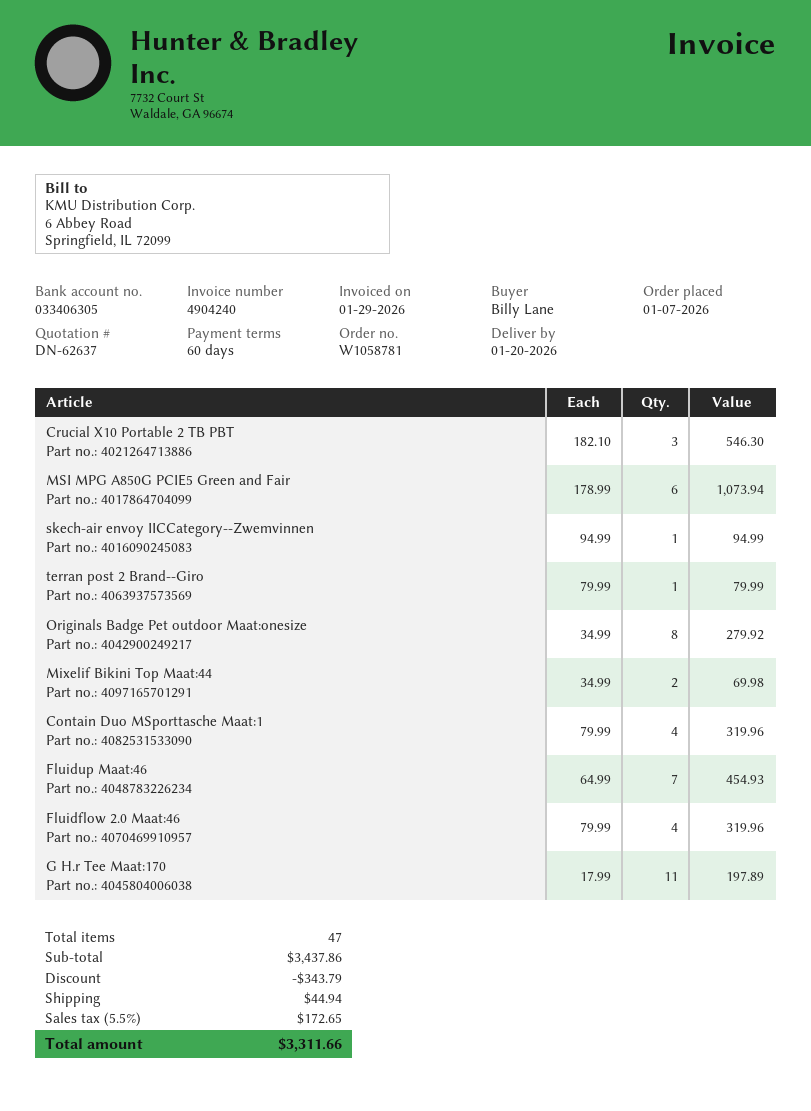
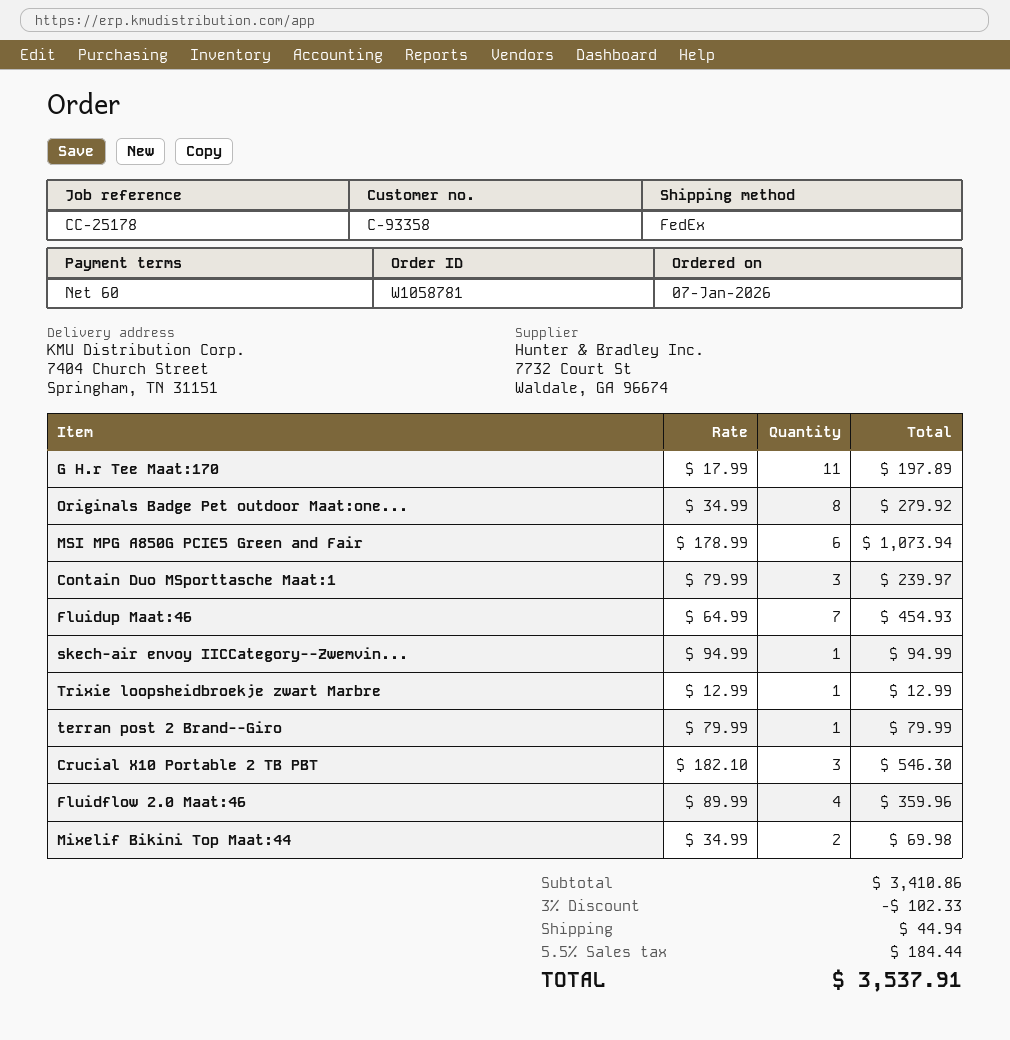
Contain Duo MSporttasche Maat:1: 4 x 79.99 = 319.96 -> 3 x 79.99 = 239.97
Fluidflow 2.0 Maat:46: 4 x 79.99 = 319.96 -> 4 x 89.99 = 359.96
Trixie loopsheidbroekje zwart Marbre: none -> 1 x 12.99 = 12.99
subtotal: 3437.86 -> 3410.86
discount: 343.79 -> 102.33
tax: 5.5% = 172.65 -> 5.5% = 184.44
total: 3311.66 -> 3537.91

